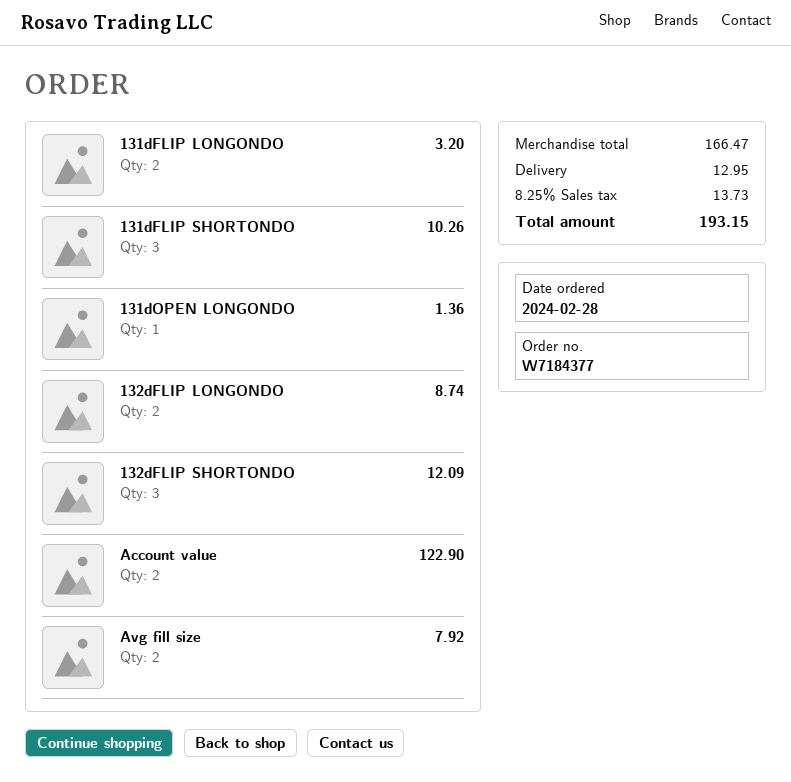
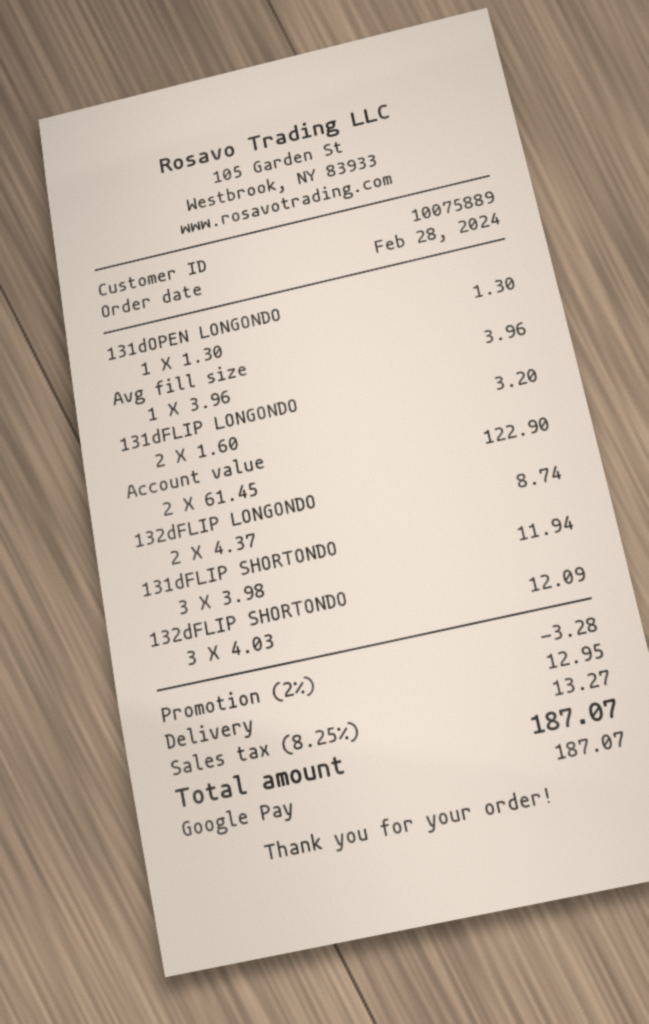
131dFLIP SHORTONDO: 3 for 10.26 -> 3 for 11.94
131dOPEN LONGONDO: 1 for 1.36 -> 1 for 1.30
Avg fill size: 2 for 7.92 -> 1 for 3.96
discount: none -> 2% = 3.28
tax: 8.25% = 13.73 -> 8.25% = 13.27
total: 193.15 -> 187.07

